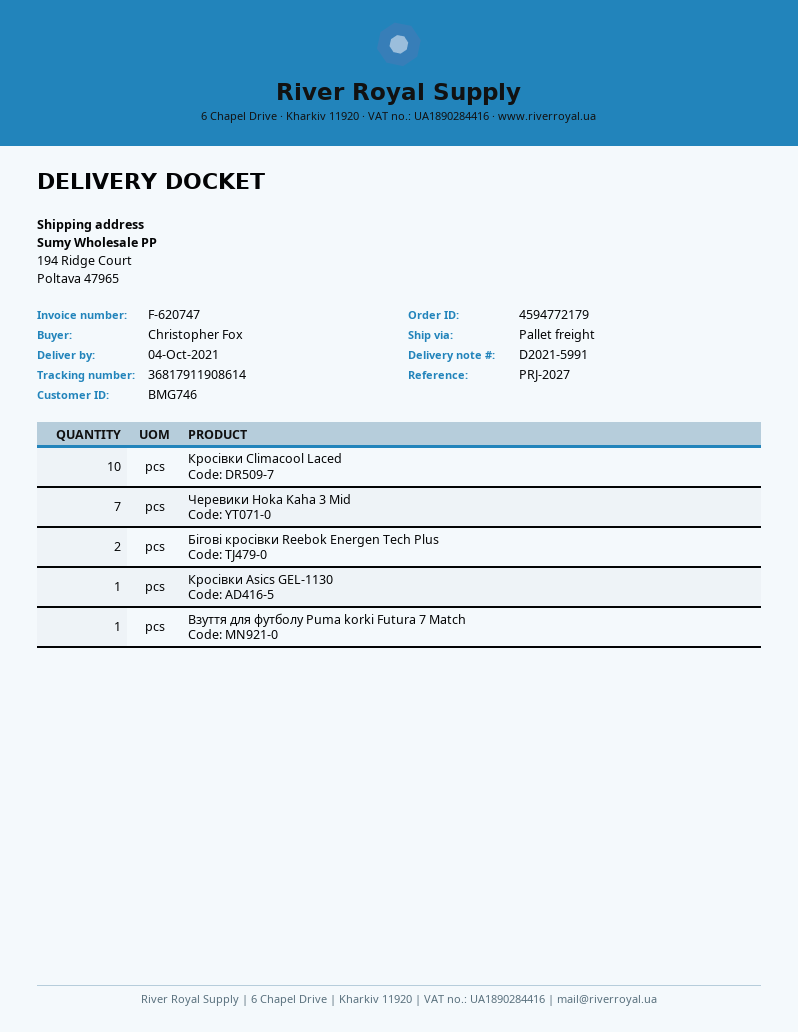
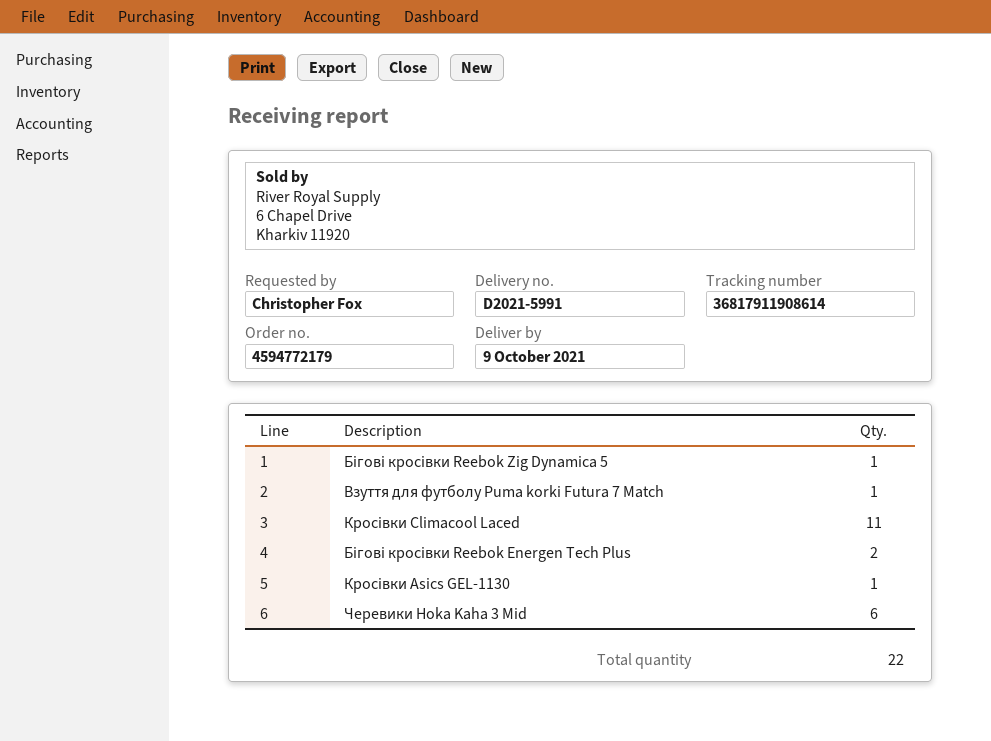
delivery date: 2021-10-04 -> 2021-10-09
Кросівки Climacool Laced: 10 -> 11
Черевики Hoka Kaha 3 Mid: 7 -> 6
Бігові кросівки Reebok Zig Dynamica 5: none -> 1

